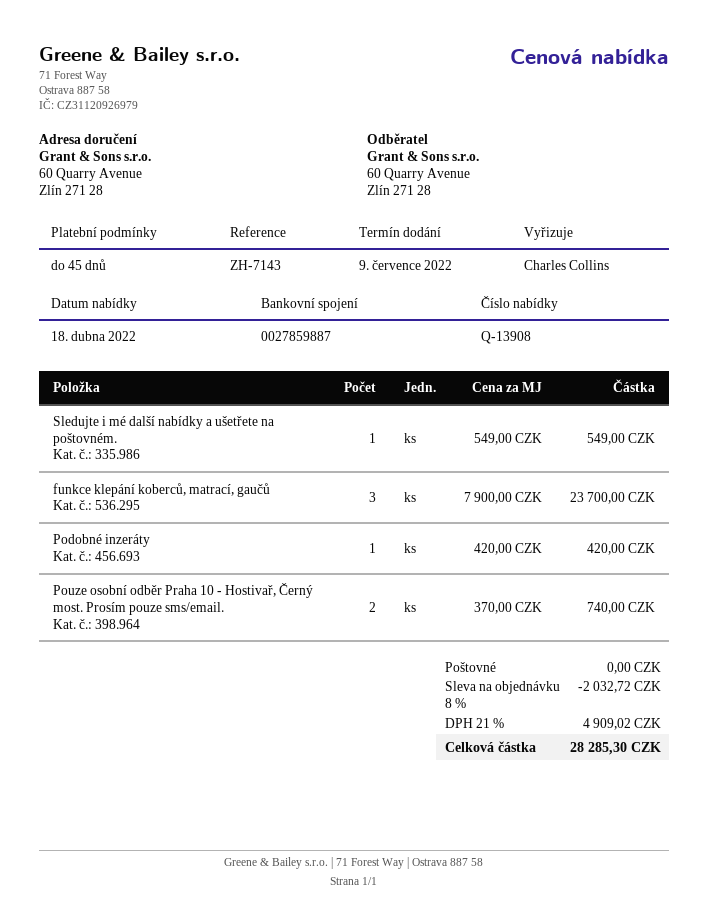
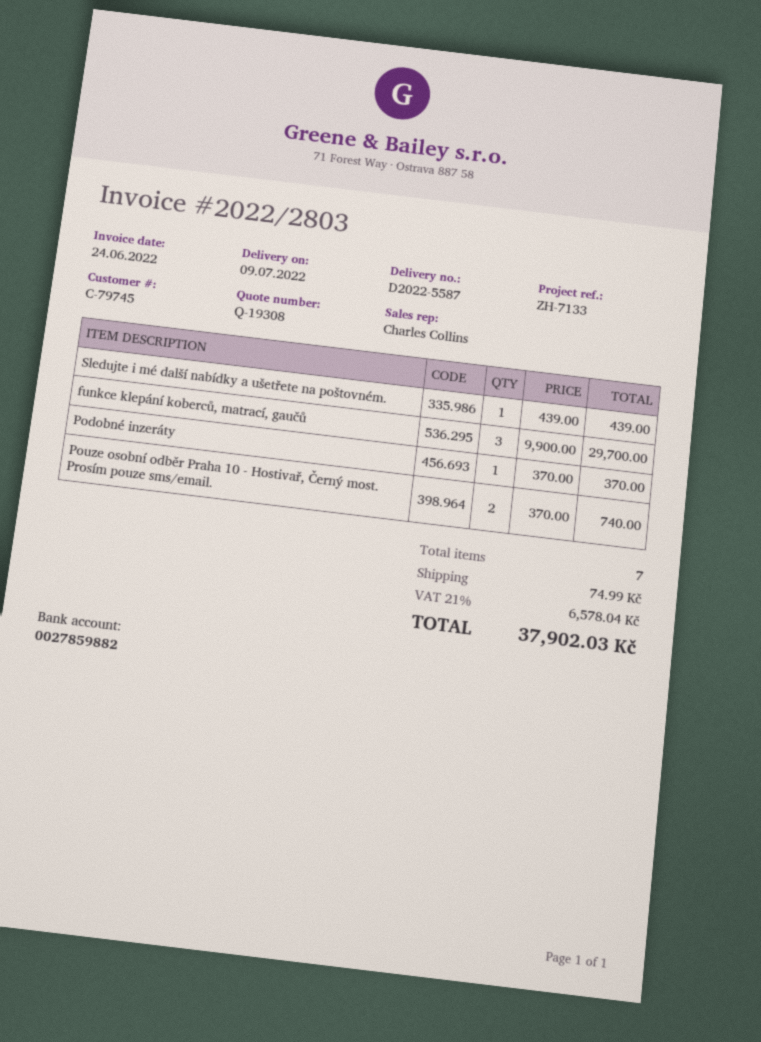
quote number: Q-13908 -> Q-19308
reference: ZH-7143 -> ZH-7133
bank account: 0027859887 -> 0027859882
Sledujte i mé další nabídky a ušetřete na poštovném.: 1 x 549.00 = 549.00 -> 1 x 439.00 = 439.00
funkce klepání koberců, matrací, gaučů: 3 x 7900.00 = 23700.00 -> 3 x 9900.00 = 29700.00
Podobné inzeráty: 1 x 420.00 = 420.00 -> 1 x 370.00 = 370.00
discount: 8% = 2032.72 -> none
shipping: 0.00 -> 74.99
tax: 21% = 4909.02 -> 21% = 6578.04
total: 28285.30 -> 37902.03

